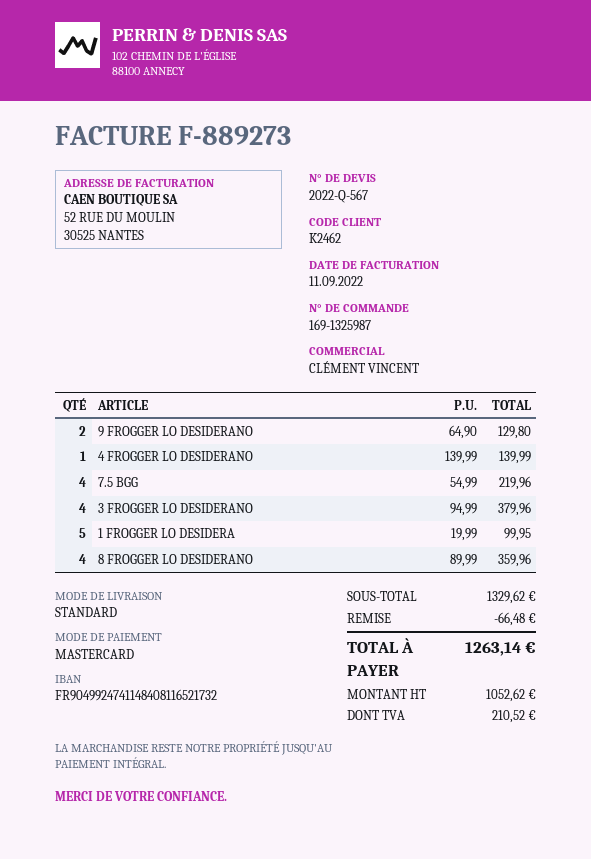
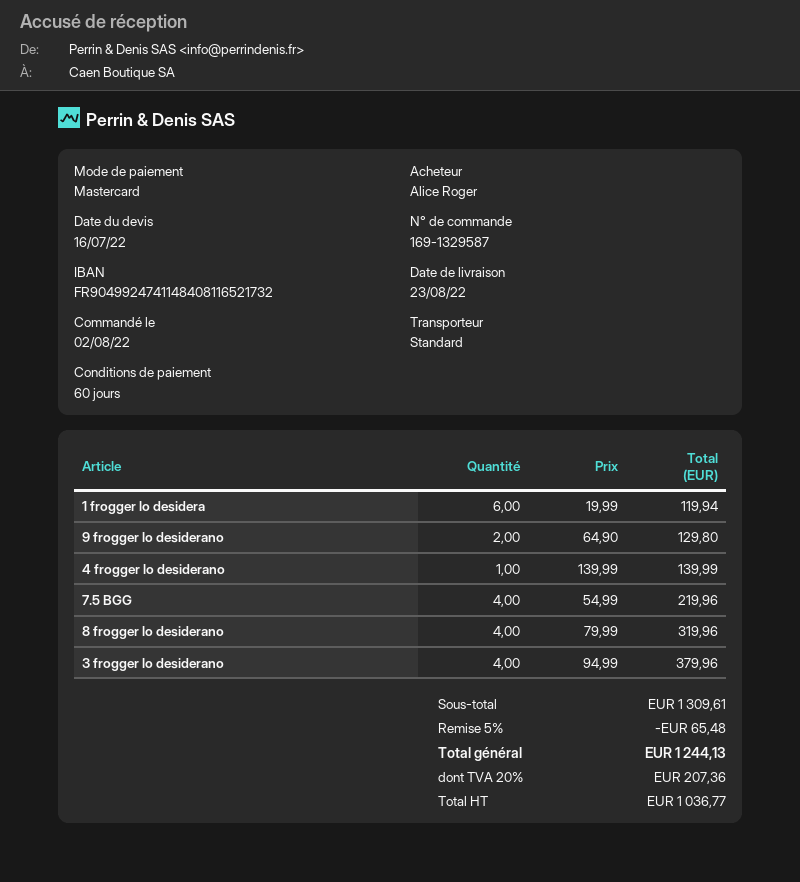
order number: 169-1325987 -> 169-1329587
1 FROGGER LO DESIDERA: 5 x 19.99 = 99.95 -> 6 x 19.99 = 119.94
8 FROGGER LO DESIDERANO: 4 x 89.99 = 359.96 -> 4 x 79.99 = 319.96
subtotal: 1329.62 -> 1309.61
discount: 66.48 -> 65.48
net: 1052.62 -> 1036.77
tax: 210.52 -> 207.36
total: 1263.14 -> 1244.13

